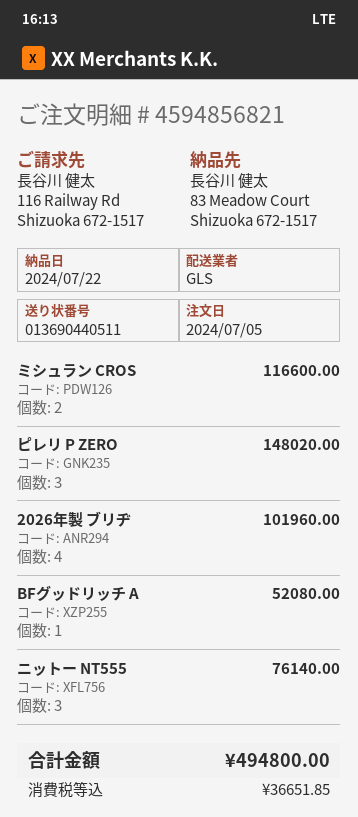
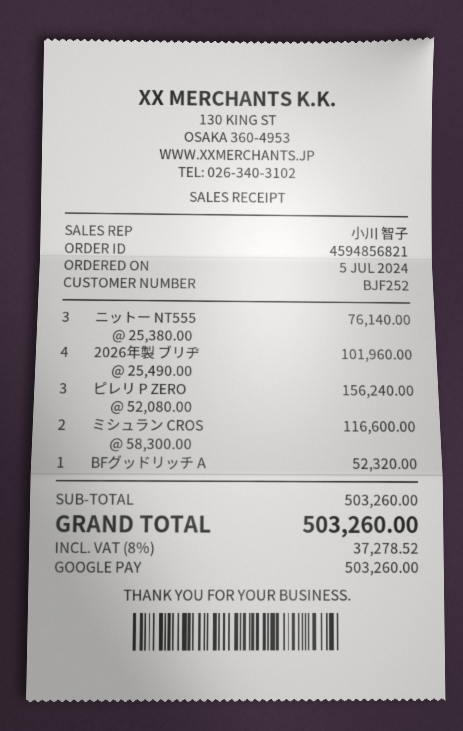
ピレリ P ZERO: 3 for 148020.00 -> 3 for 156240.00
BFグッドリッチ A: 1 for 52080.00 -> 1 for 52320.00
tax: 36651.85 -> 37278.52
total: 494800.00 -> 503260.00

